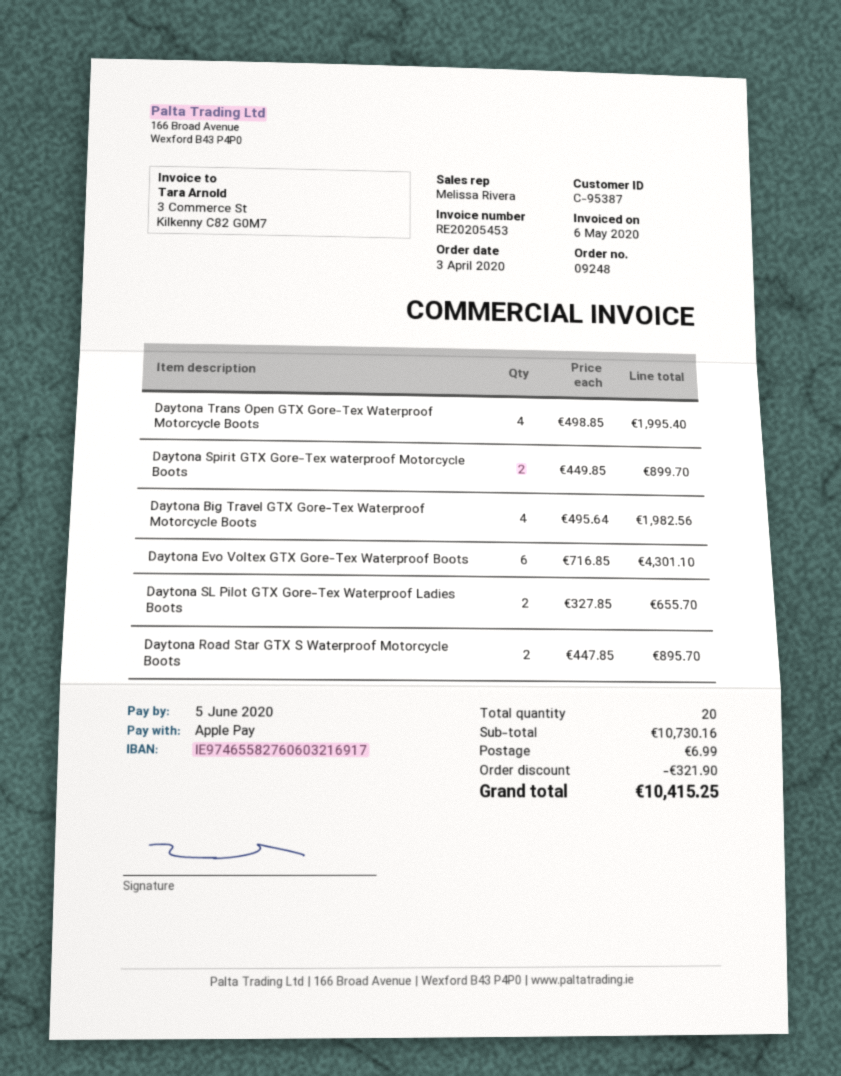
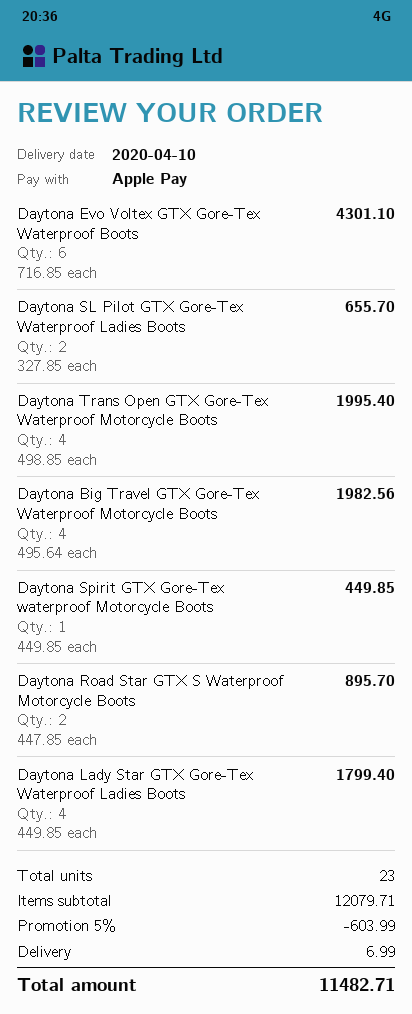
Daytona Spirit GTX Gore-Tex waterproof Motorcycle Boots: 2 x 449.85 = 899.70 -> 1 x 449.85 = 449.85
Daytona Lady Star GTX Gore-Tex Waterproof Ladies Boots: none -> 4 x 449.85 = 1799.40
total quantity: 20 -> 23
subtotal: 10730.16 -> 12079.71
discount: 321.90 -> 603.99
total: 10415.25 -> 11482.71

